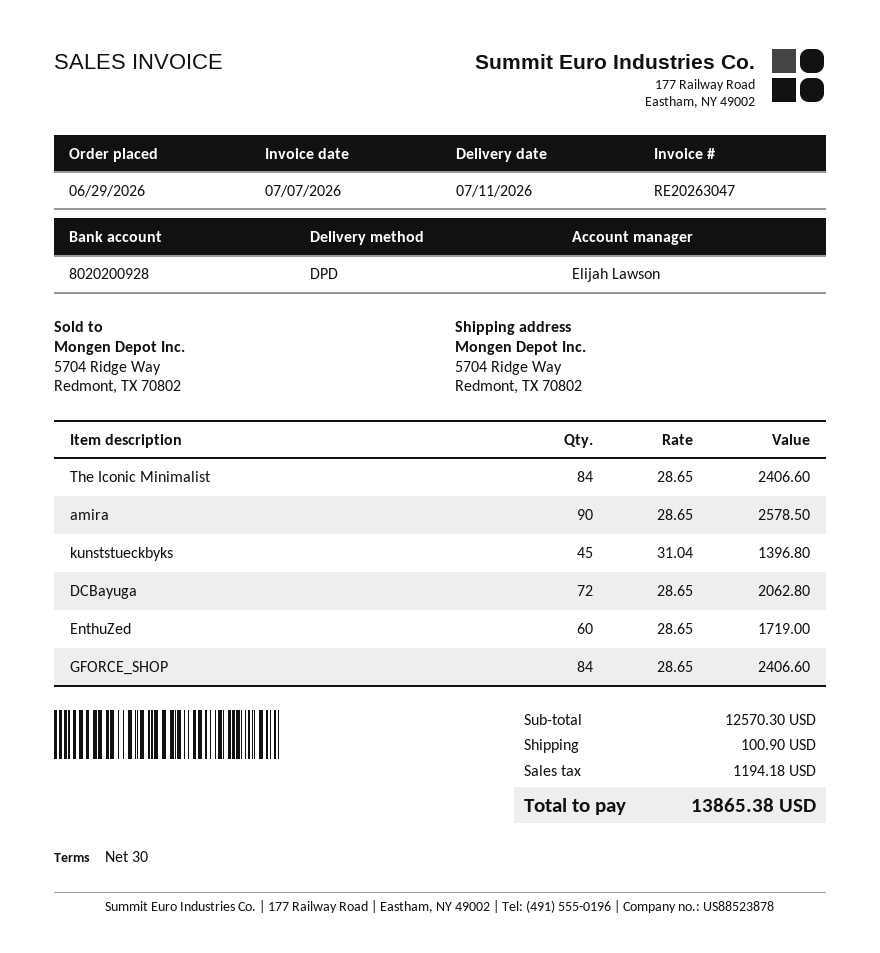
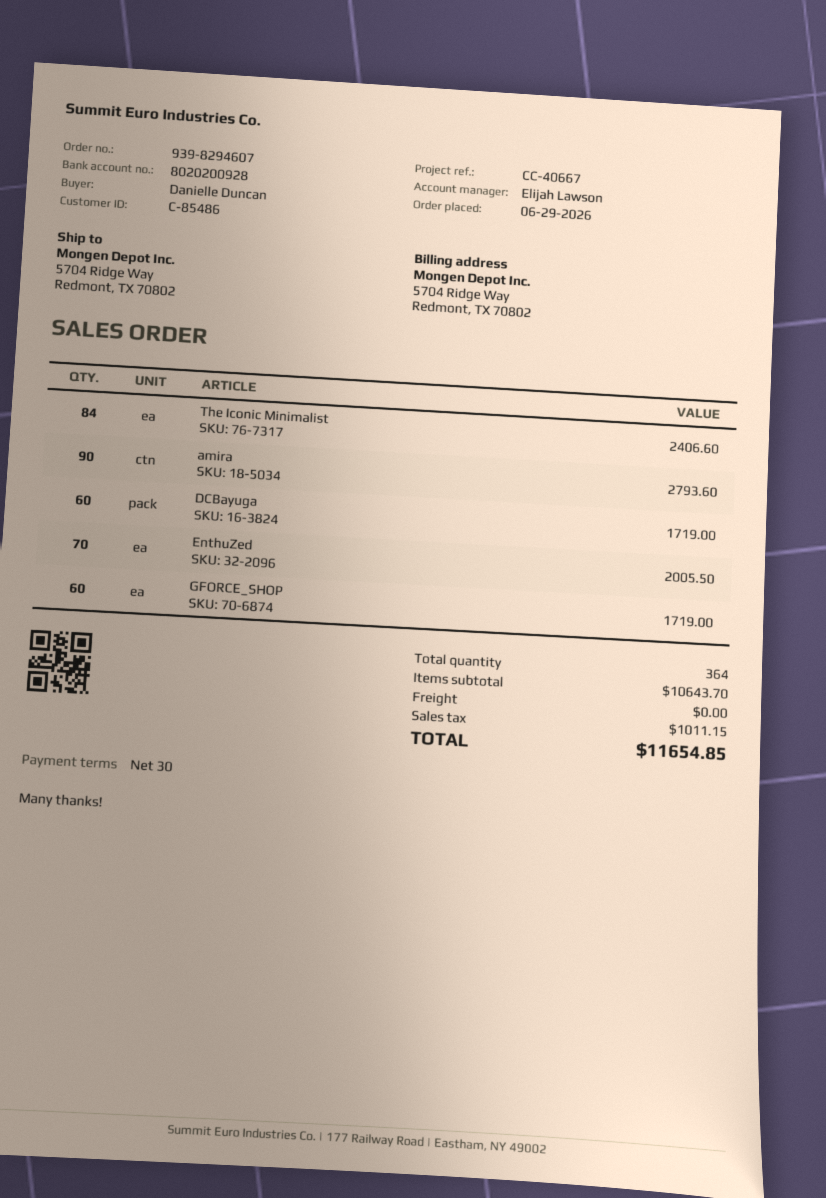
amira: 90 for 2578.50 -> 90 for 2793.60
kunststueckbyks: 45 for 1396.80 -> none
DCBayuga: 72 for 2062.80 -> 60 for 1719.00
EnthuZed: 60 for 1719.00 -> 70 for 2005.50
GFORCE_SHOP: 84 for 2406.60 -> 60 for 1719.00
subtotal: 12570.30 -> 10643.70
shipping: 100.90 -> 0.00
tax: 1194.18 -> 1011.15
total: 13865.38 -> 11654.85

